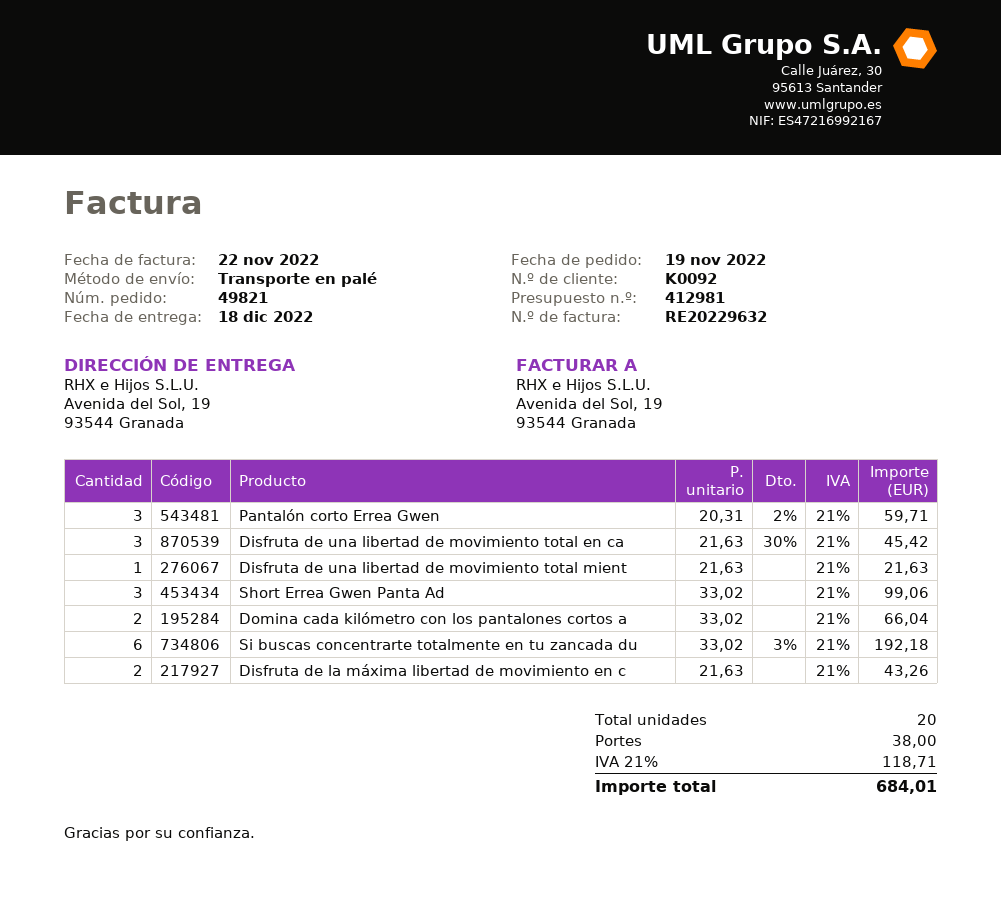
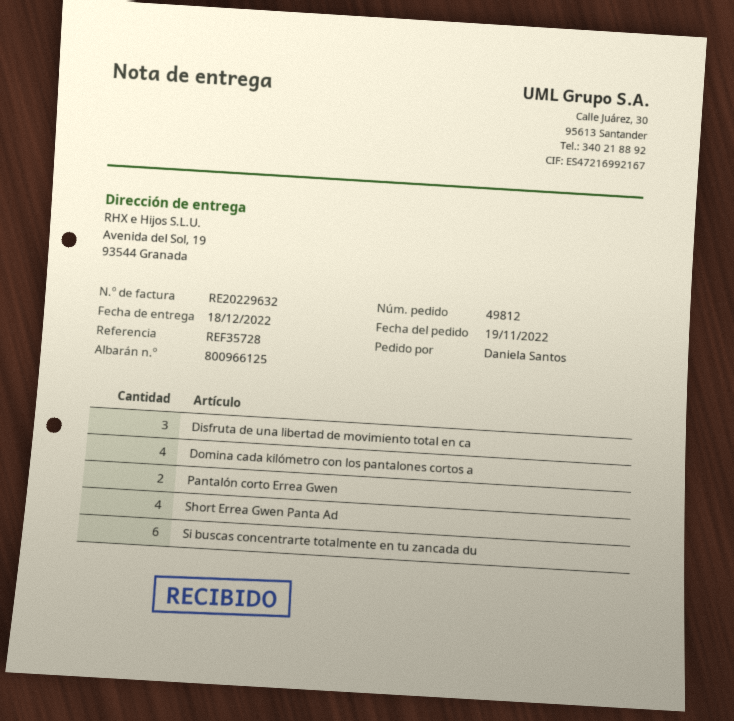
order number: 49821 -> 49812
Pantalón corto Errea Gwen: 3 -> 2
Disfruta de una libertad de movimiento total mient: 1 -> none
Short Errea Gwen Panta Ad: 3 -> 4
Domina cada kilómetro con los pantalones cortos a: 2 -> 4
Disfruta de la máxima libertad de movimiento en c: 2 -> none

